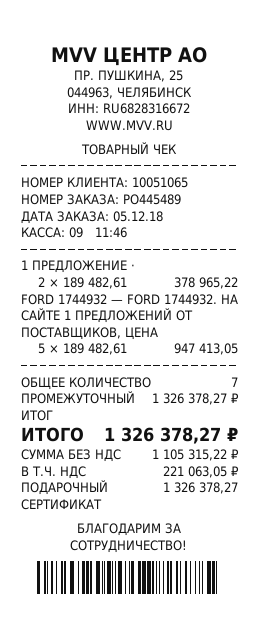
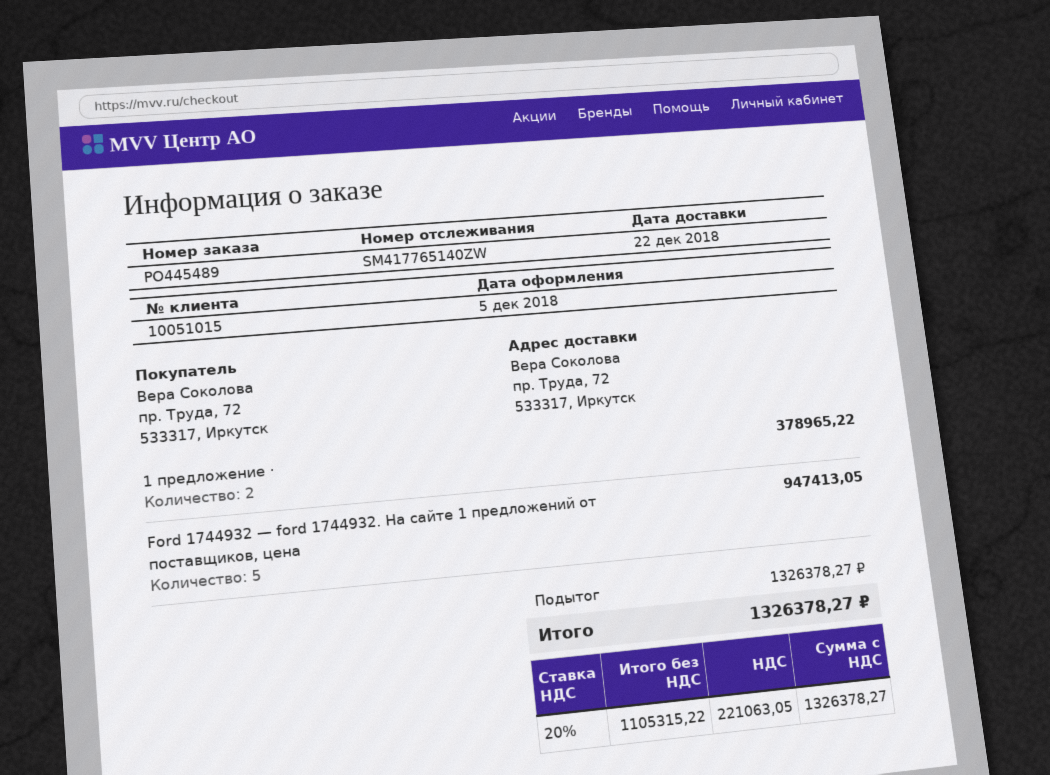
customer number: 10051065 -> 10051015

